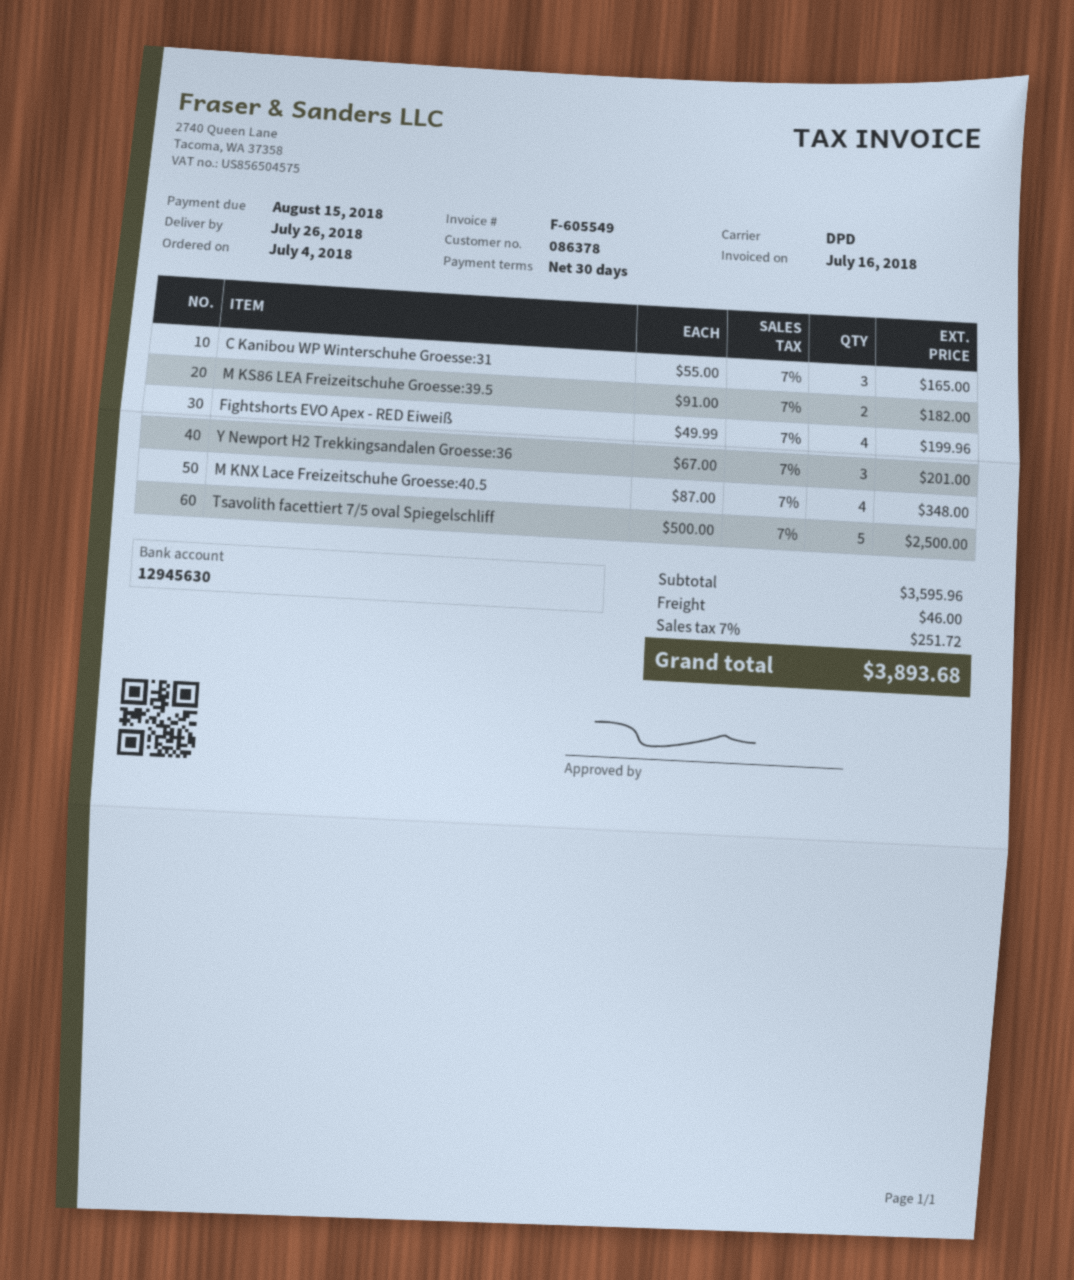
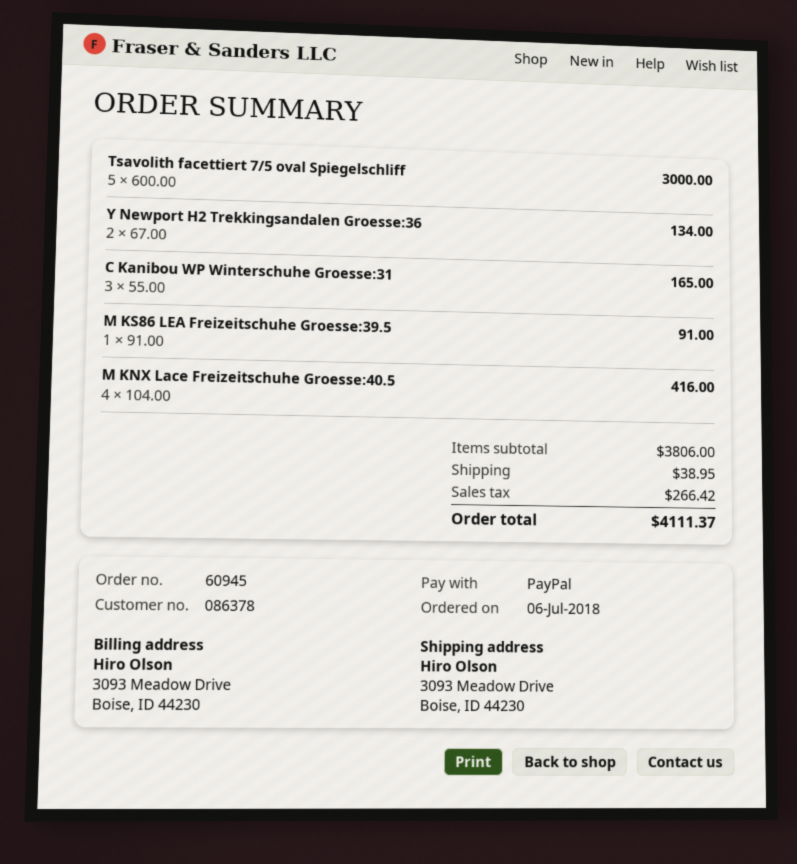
order date: 2018-07-04 -> 2018-07-06
M KS86 LEA Freizeitschuhe Groesse:39.5: 2 x 91.00 = 182.00 -> 1 x 91.00 = 91.00
Fightshorts EVO Apex - RED Eiweiß: 4 x 49.99 = 199.96 -> none
Y Newport H2 Trekkingsandalen Groesse:36: 3 x 67.00 = 201.00 -> 2 x 67.00 = 134.00
M KNX Lace Freizeitschuhe Groesse:40.5: 4 x 87.00 = 348.00 -> 4 x 104.00 = 416.00
Tsavolith facettiert 7/5 oval Spiegelschliff: 5 x 500.00 = 2500.00 -> 5 x 600.00 = 3000.00
subtotal: 3595.96 -> 3806.00
shipping: 46.00 -> 38.95
tax: 251.72 -> 266.42
total: 3893.68 -> 4111.37

